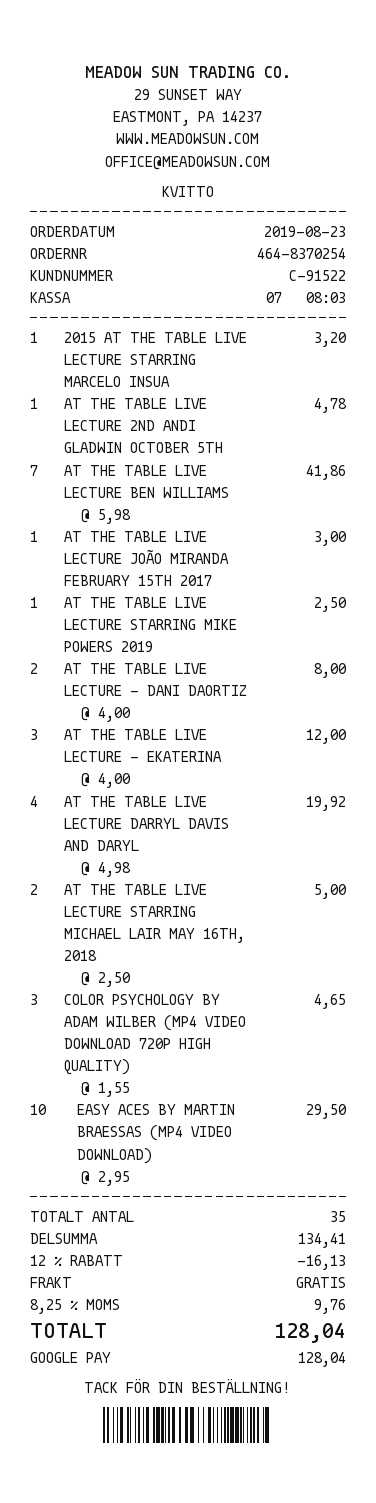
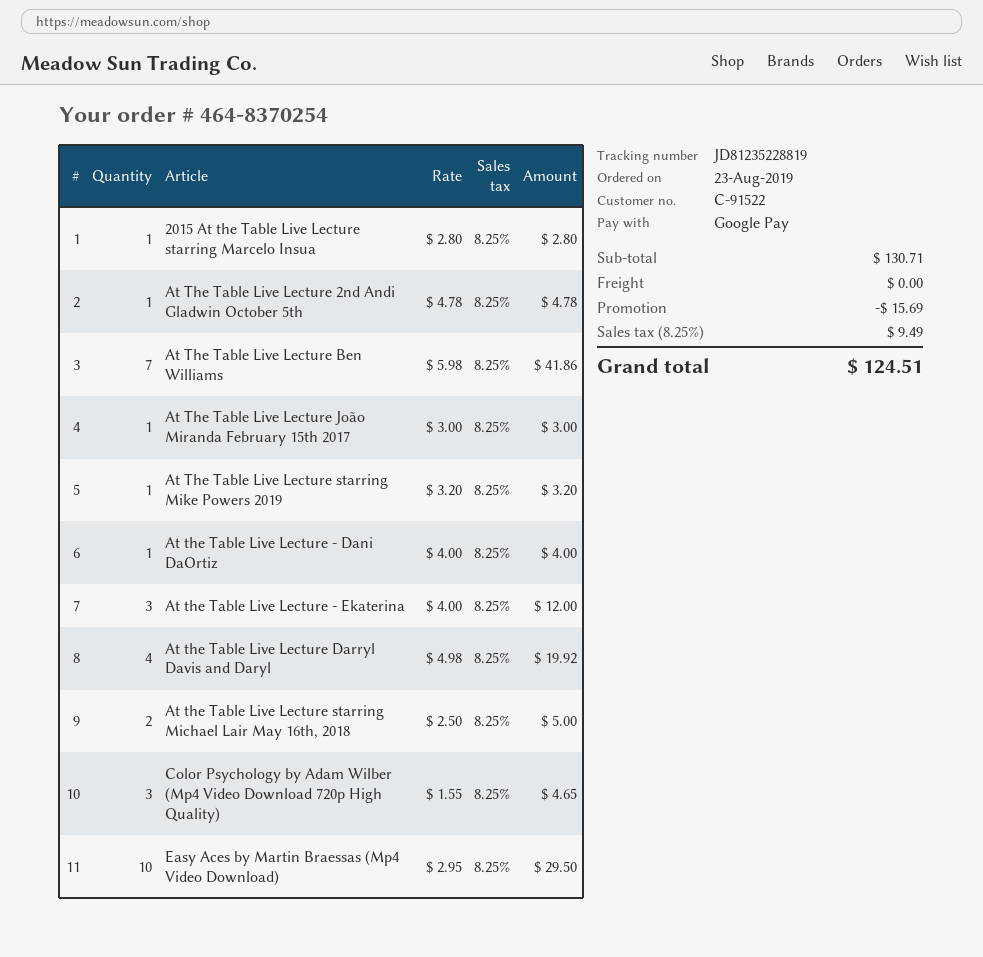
2015 AT THE TABLE LIVE LECTURE STARRING MARCELO INSUA: 1 x 3.20 = 3.20 -> 1 x 2.80 = 2.80
AT THE TABLE LIVE LECTURE STARRING MIKE POWERS 2019: 1 x 2.50 = 2.50 -> 1 x 3.20 = 3.20
AT THE TABLE LIVE LECTURE - DANI DAORTIZ: 2 x 4.00 = 8.00 -> 1 x 4.00 = 4.00
subtotal: 134.41 -> 130.71
discount: 16.13 -> 15.69
tax: 8.25% = 9.76 -> 8.25% = 9.49
total: 128.04 -> 124.51

